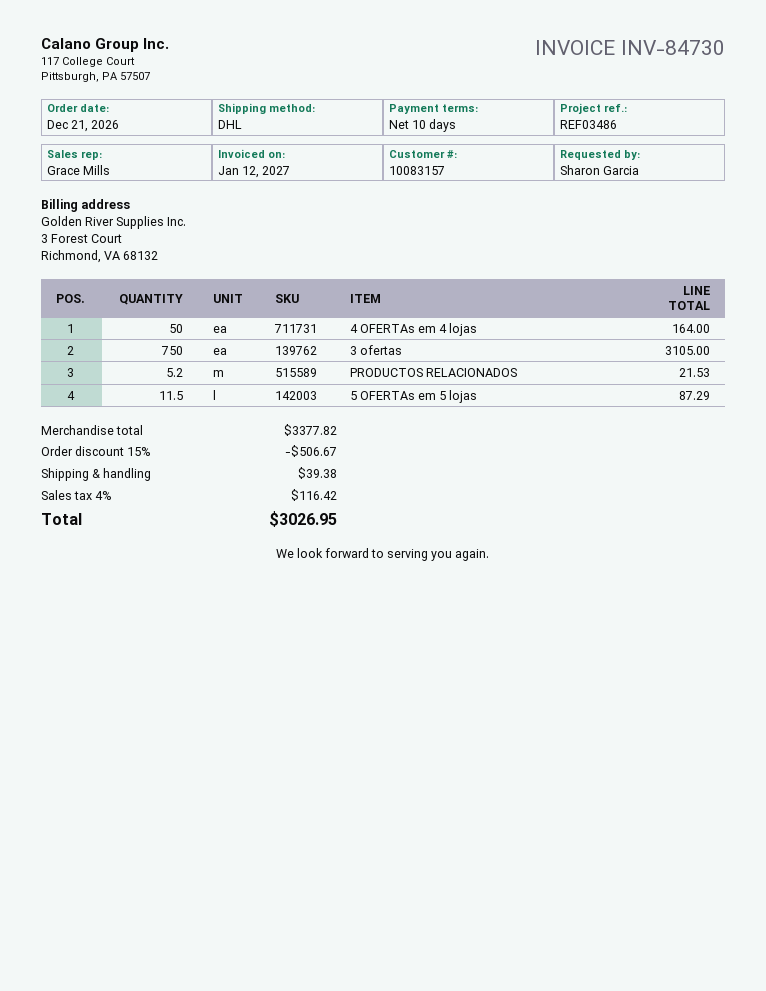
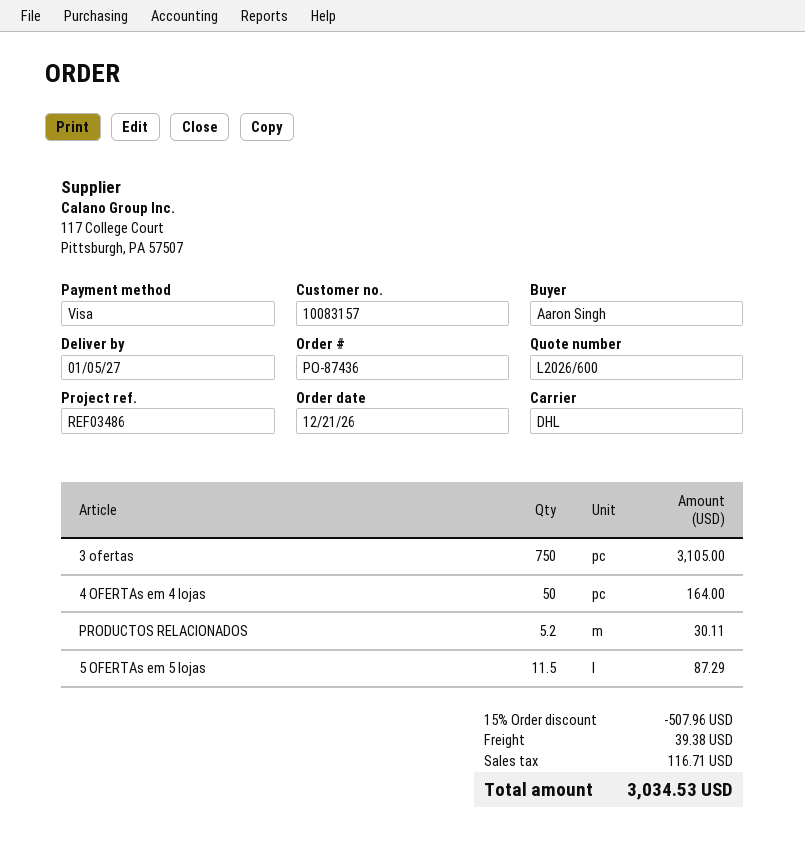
ordered by: Sharon Garcia -> Aaron Singh
PRODUCTOS RELACIONADOS: 5.2 for 21.53 -> 5.2 for 30.11
discount: 15% = 506.67 -> 15% = 507.96
tax: 116.42 -> 116.71
total: 3026.95 -> 3034.53

